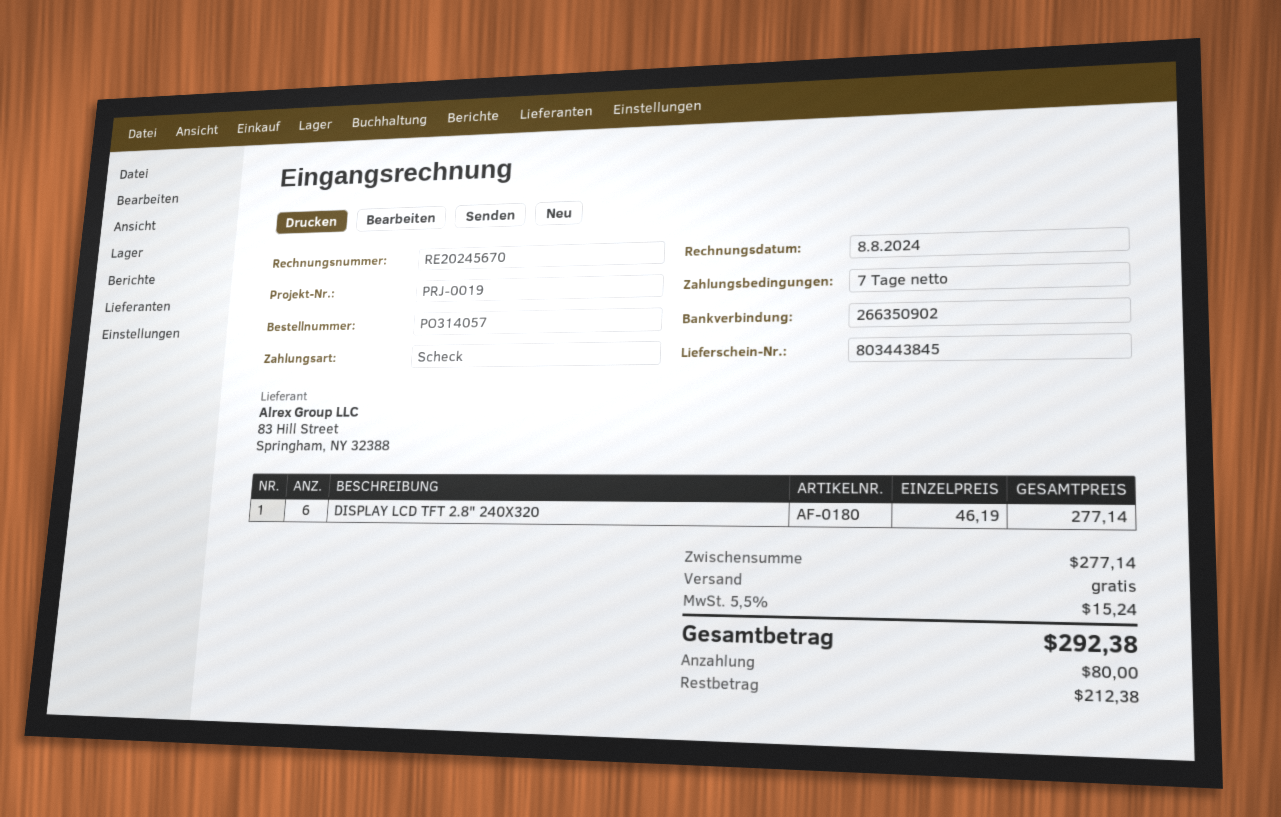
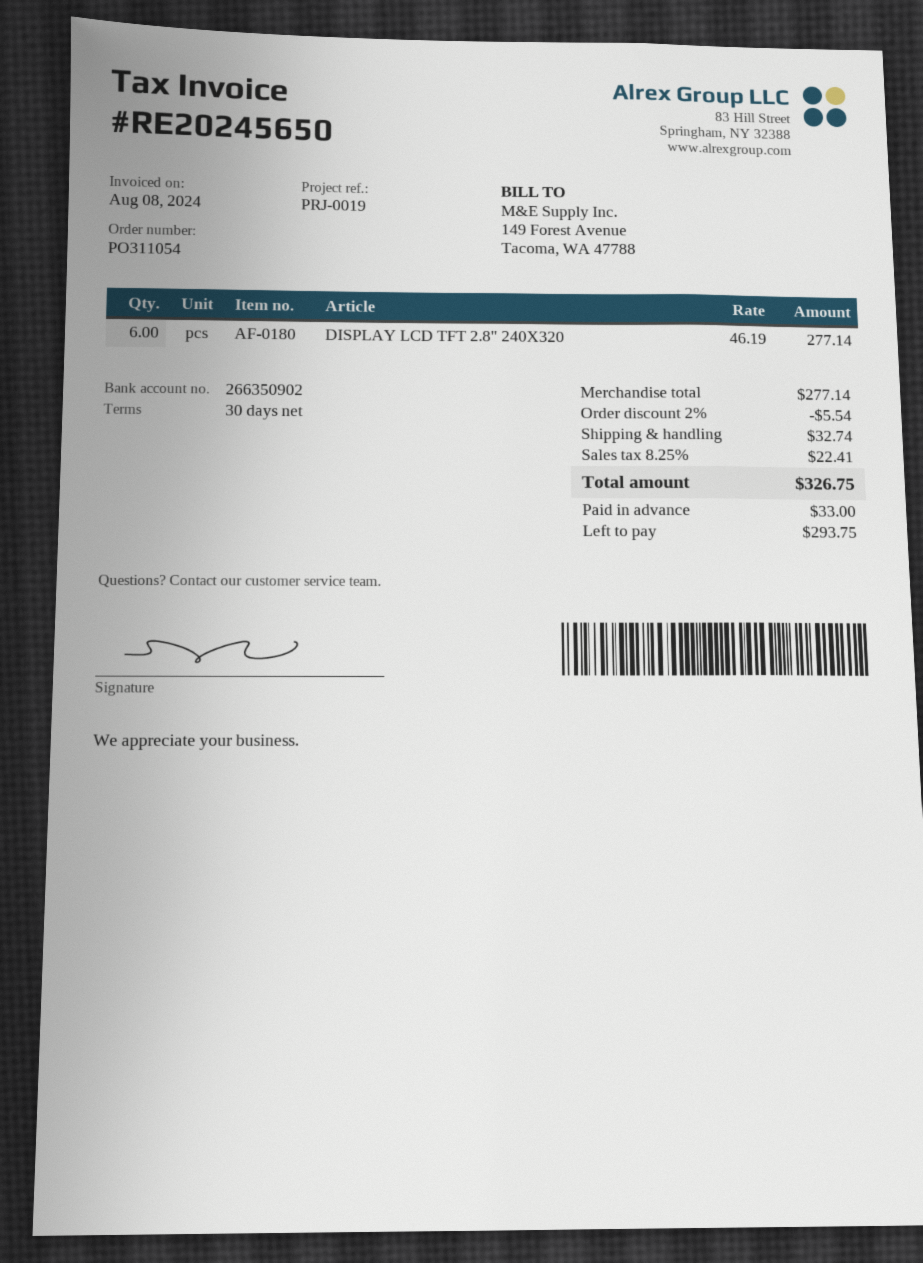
order number: PO314057 -> PO311054
invoice number: RE20245670 -> RE20245650
payment terms: 7 days -> 30 days
discount: none -> 2% = 5.54
shipping: 0.00 -> 32.74
tax: 5.5% = 15.24 -> 8.25% = 22.41
total: 292.38 -> 326.75
deposit: 80.00 -> 33.00
balance: 212.38 -> 293.75

